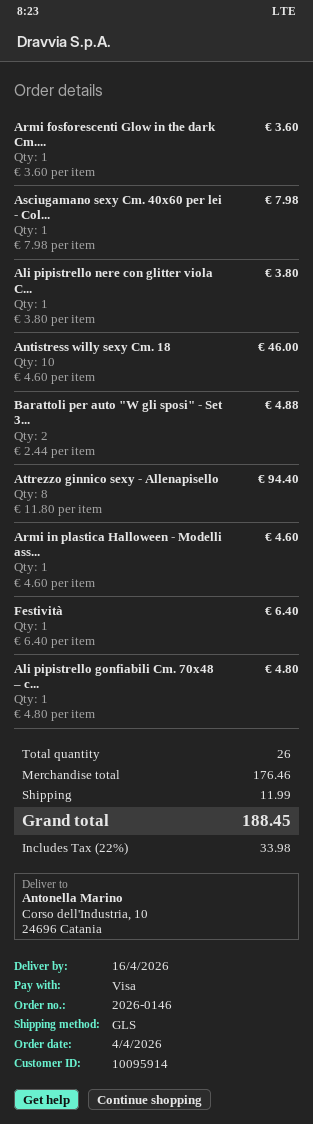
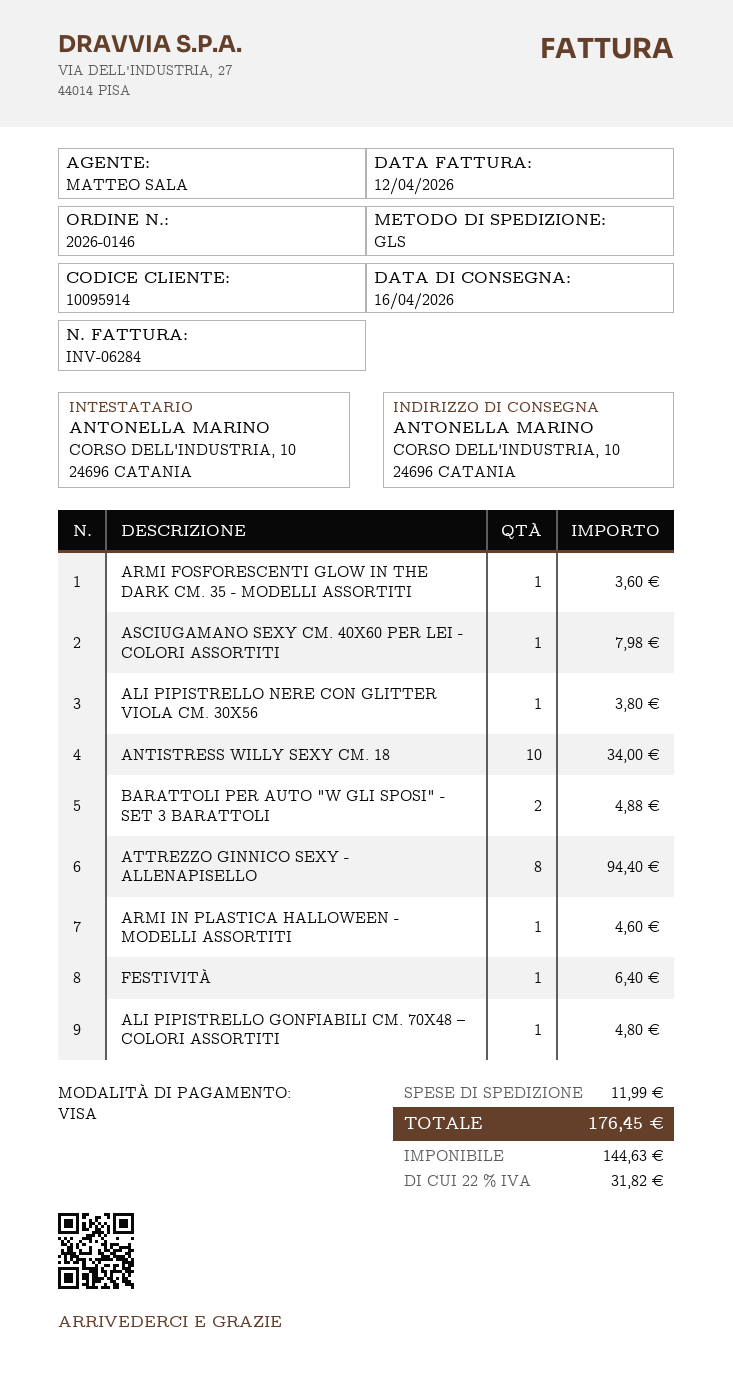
Antistress willy sexy Cm. 18: 10 for 46.00 -> 10 for 34.00
tax: 22% = 33.98 -> 22% = 31.82
total: 188.45 -> 176.45

